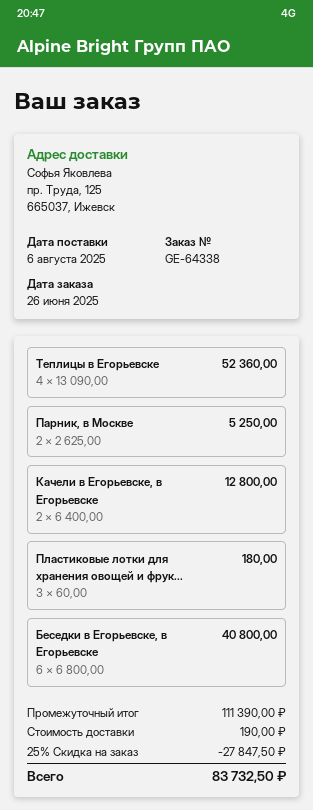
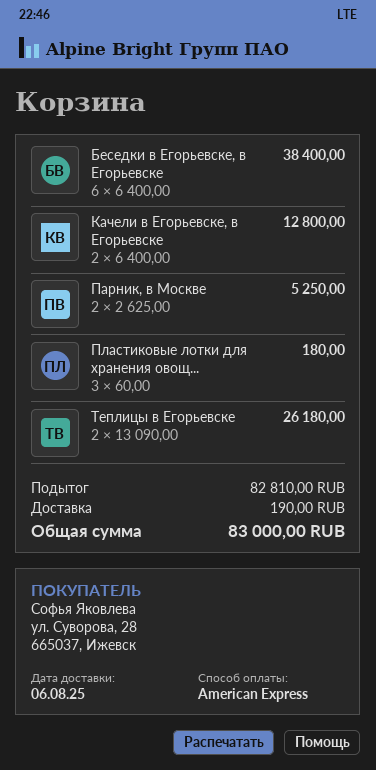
Теплицы в Егорьевске: 4 x 13090.00 = 52360.00 -> 2 x 13090.00 = 26180.00
Беседки в Егорьевске, в Егорьевске: 6 x 6800.00 = 40800.00 -> 6 x 6400.00 = 38400.00
subtotal: 111390.00 -> 82810.00
discount: 25% = 27847.50 -> none
total: 83732.50 -> 83000.00

